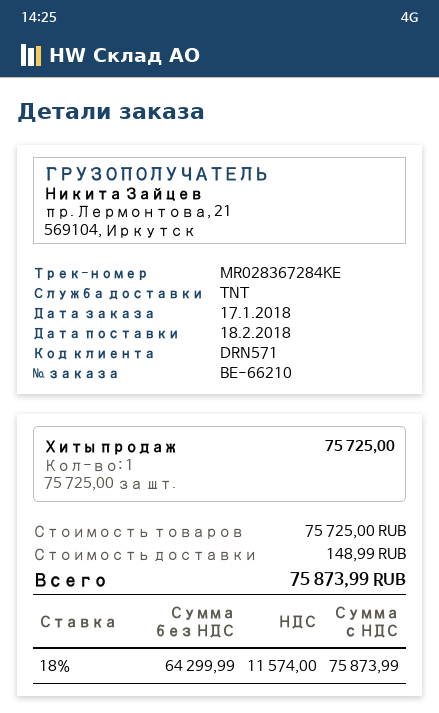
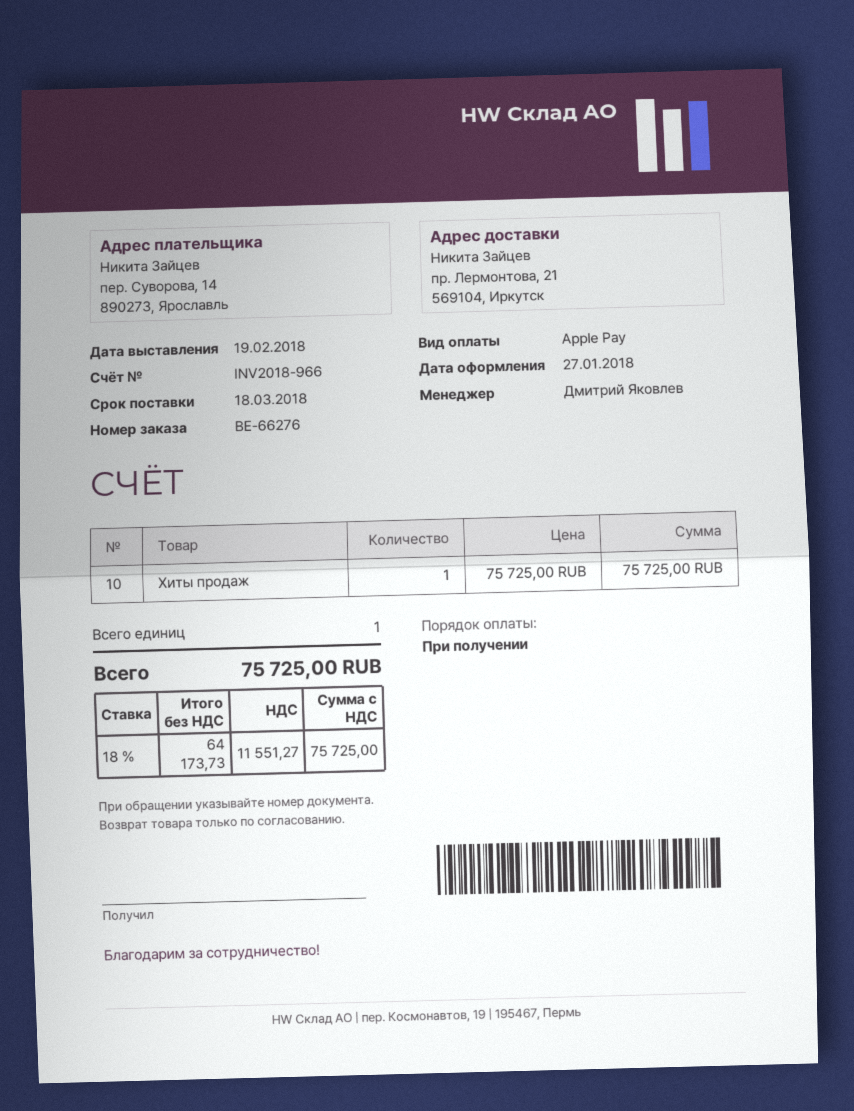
order number: BE-66210 -> BE-66276
order date: 2018-01-17 -> 2018-01-27
delivery date: 2018-02-18 -> 2018-03-18
shipping: 148.99 -> none
net: 64299.99 -> 64173.73
tax: 18% = 11574.00 -> 18% = 11551.27
total: 75873.99 -> 75725.00

